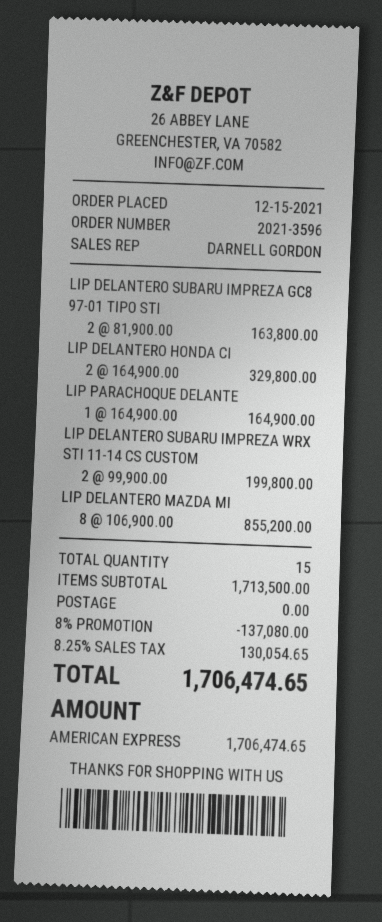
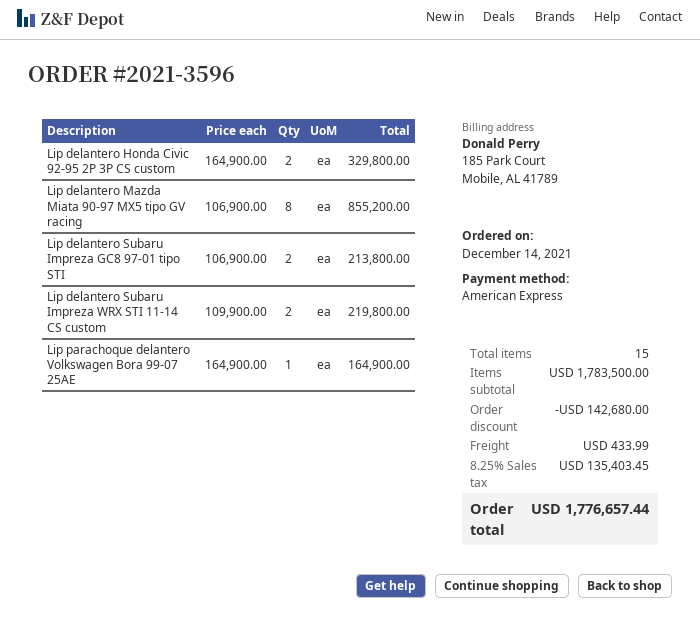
order date: 2021-12-15 -> 2021-12-14
LIP DELANTERO SUBARU IMPREZA GC8 97-01 TIPO STI: 2 x 81900.00 = 163800.00 -> 2 x 106900.00 = 213800.00
LIP DELANTERO SUBARU IMPREZA WRX STI 11-14 CS CUSTOM: 2 x 99900.00 = 199800.00 -> 2 x 109900.00 = 219800.00
subtotal: 1713500.00 -> 1783500.00
discount: 137080.00 -> 142680.00
shipping: 0.00 -> 433.99
tax: 8.25% = 130054.65 -> 8.25% = 135403.45
total: 1706474.65 -> 1776657.44

